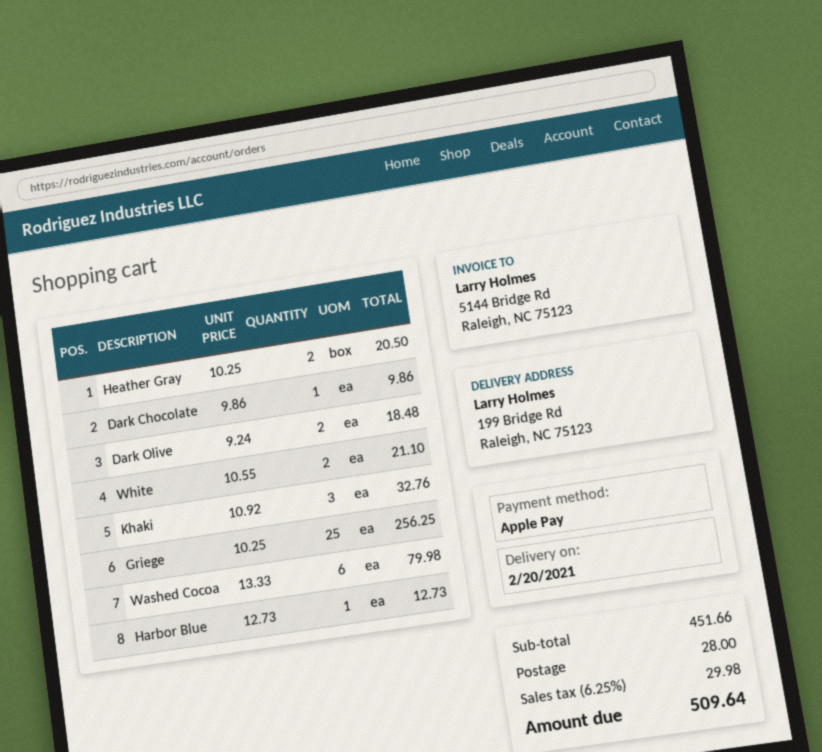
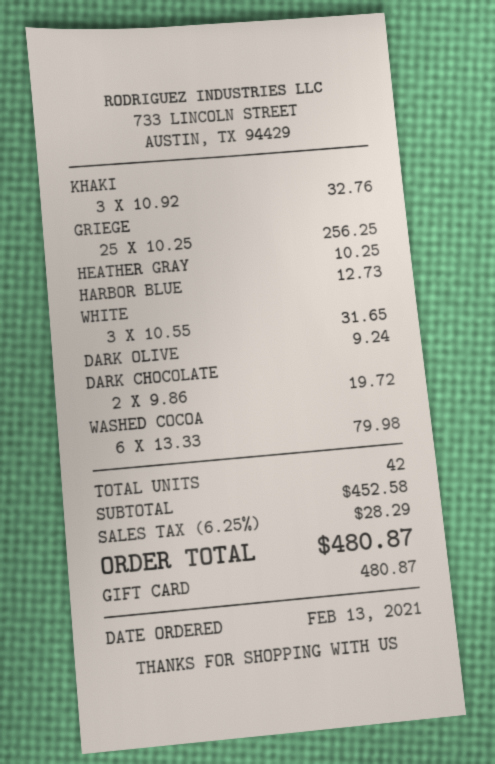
payment method: Apple Pay -> gift card
Heather Gray: 2 x 10.25 = 20.50 -> 1 x 10.25 = 10.25
Dark Chocolate: 1 x 9.86 = 9.86 -> 2 x 9.86 = 19.72
Dark Olive: 2 x 9.24 = 18.48 -> 1 x 9.24 = 9.24
White: 2 x 10.55 = 21.10 -> 3 x 10.55 = 31.65
subtotal: 451.66 -> 452.58
shipping: 28.00 -> none
tax: 6.25% = 29.98 -> 6.25% = 28.29
total: 509.64 -> 480.87

